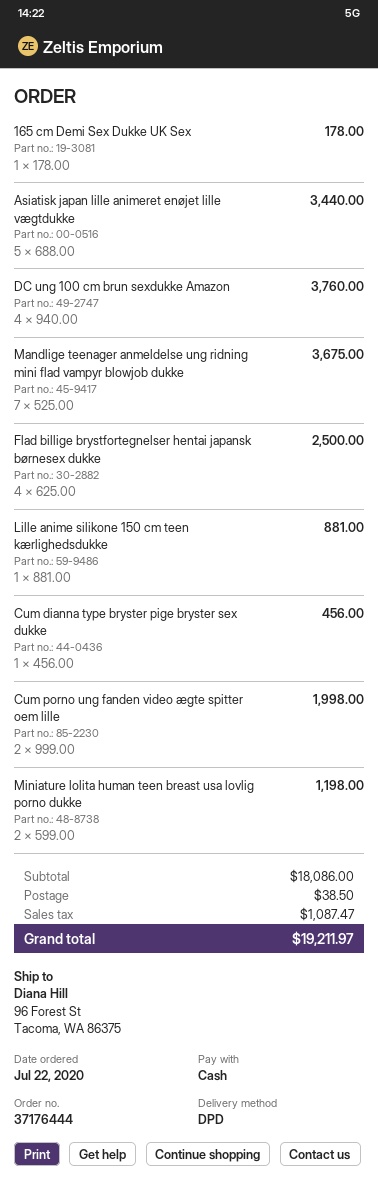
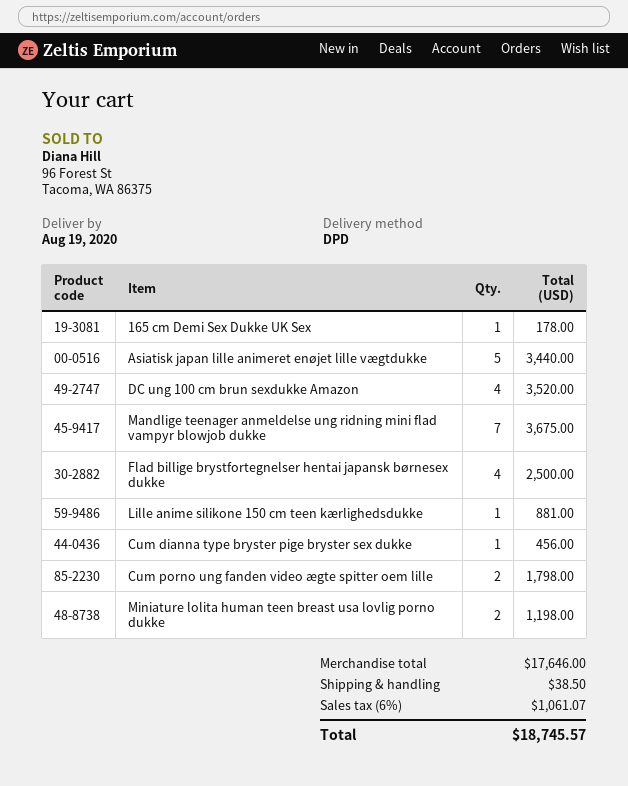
DC ung 100 cm brun sexdukke Amazon: 4 for 3760.00 -> 4 for 3520.00
Cum porno ung fanden video ægte spitter oem lille: 2 for 1998.00 -> 2 for 1798.00
subtotal: 18086.00 -> 17646.00
tax: 1087.47 -> 1061.07
total: 19211.97 -> 18745.57

